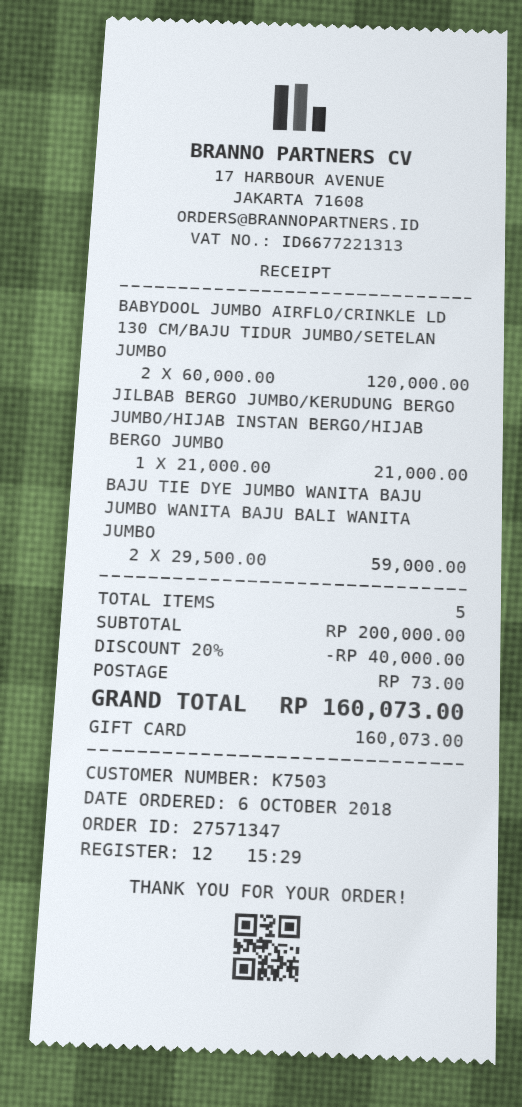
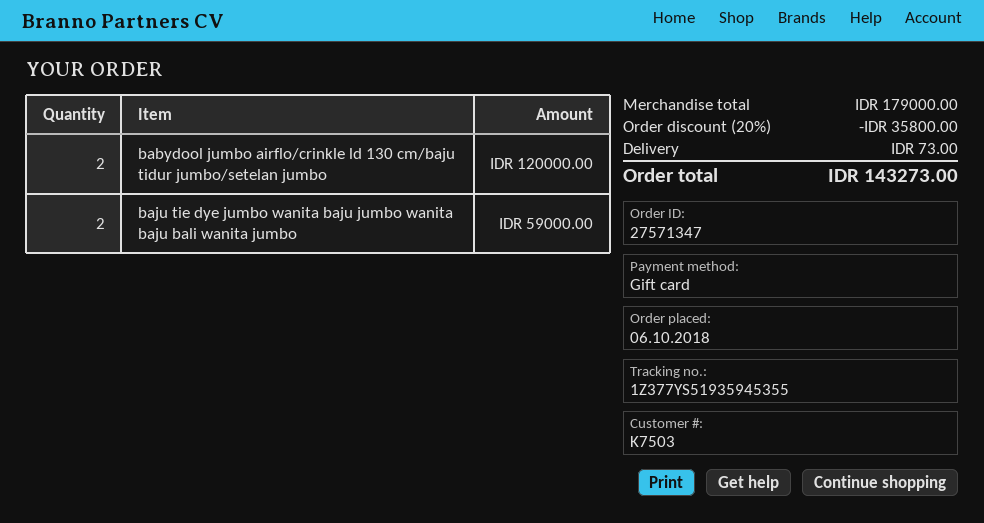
JILBAB BERGO JUMBO/KERUDUNG BERGO JUMBO/HIJAB INSTAN BERGO/HIJAB BERGO JUMBO: 1 for 21000.00 -> none
subtotal: 200000.00 -> 179000.00
discount: 20% = 40000.00 -> 20% = 35800.00
total: 160073.00 -> 143273.00

